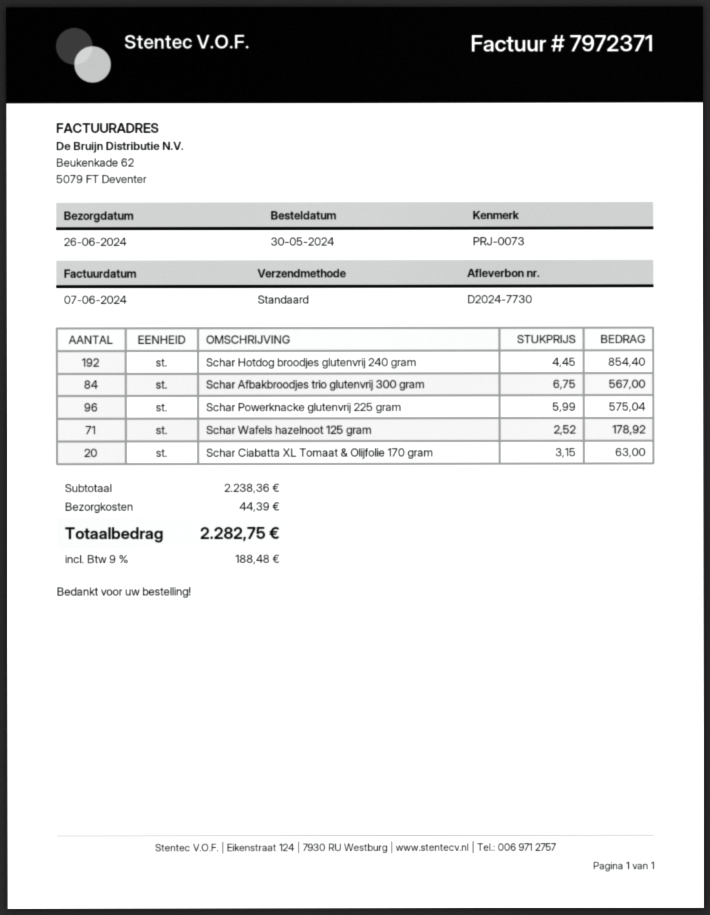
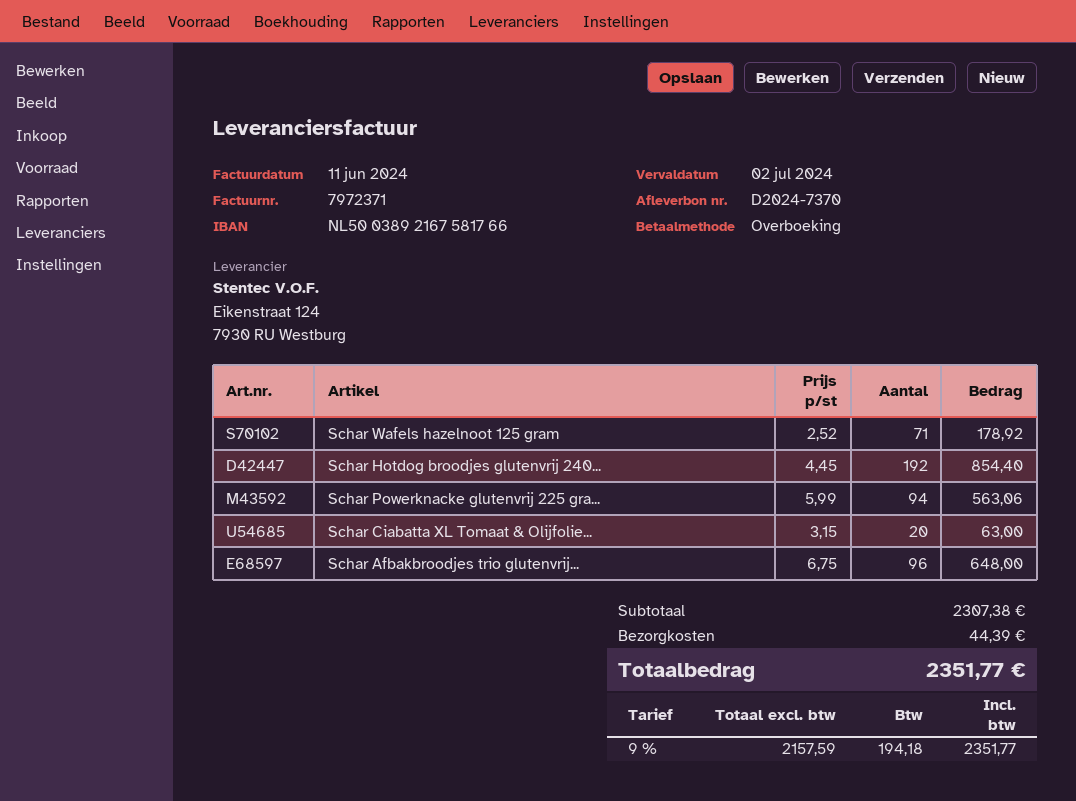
delivery note number: D2024-7730 -> D2024-7370
invoice date: 2024-06-07 -> 2024-06-11
Schar Afbakbroodjes trio glutenvrij 300 gram: 84 x 6.75 = 567.00 -> 96 x 6.75 = 648.00
Schar Powerknacke glutenvrij 225 gram: 96 x 5.99 = 575.04 -> 94 x 5.99 = 563.06
subtotal: 2238.36 -> 2307.38
tax: 9% = 188.48 -> 9% = 194.18
total: 2282.75 -> 2351.77

